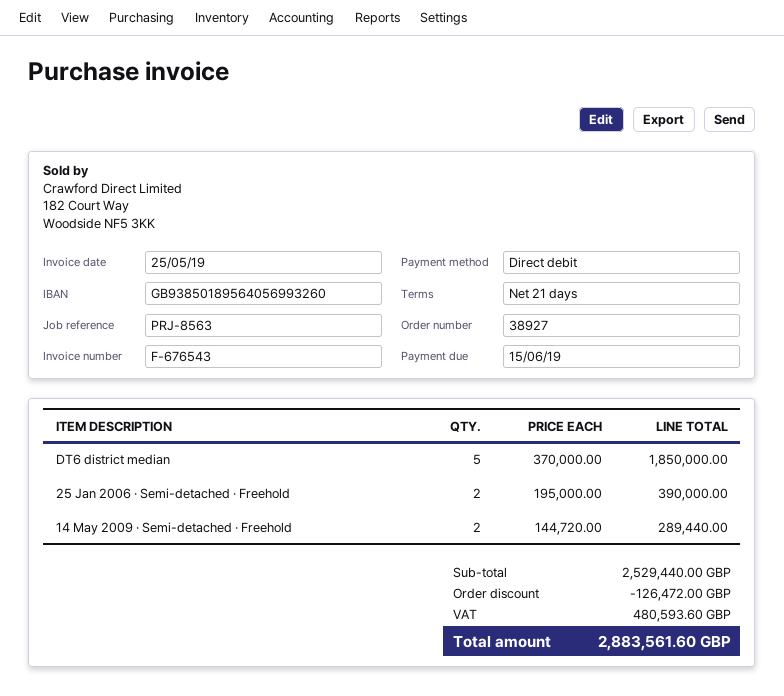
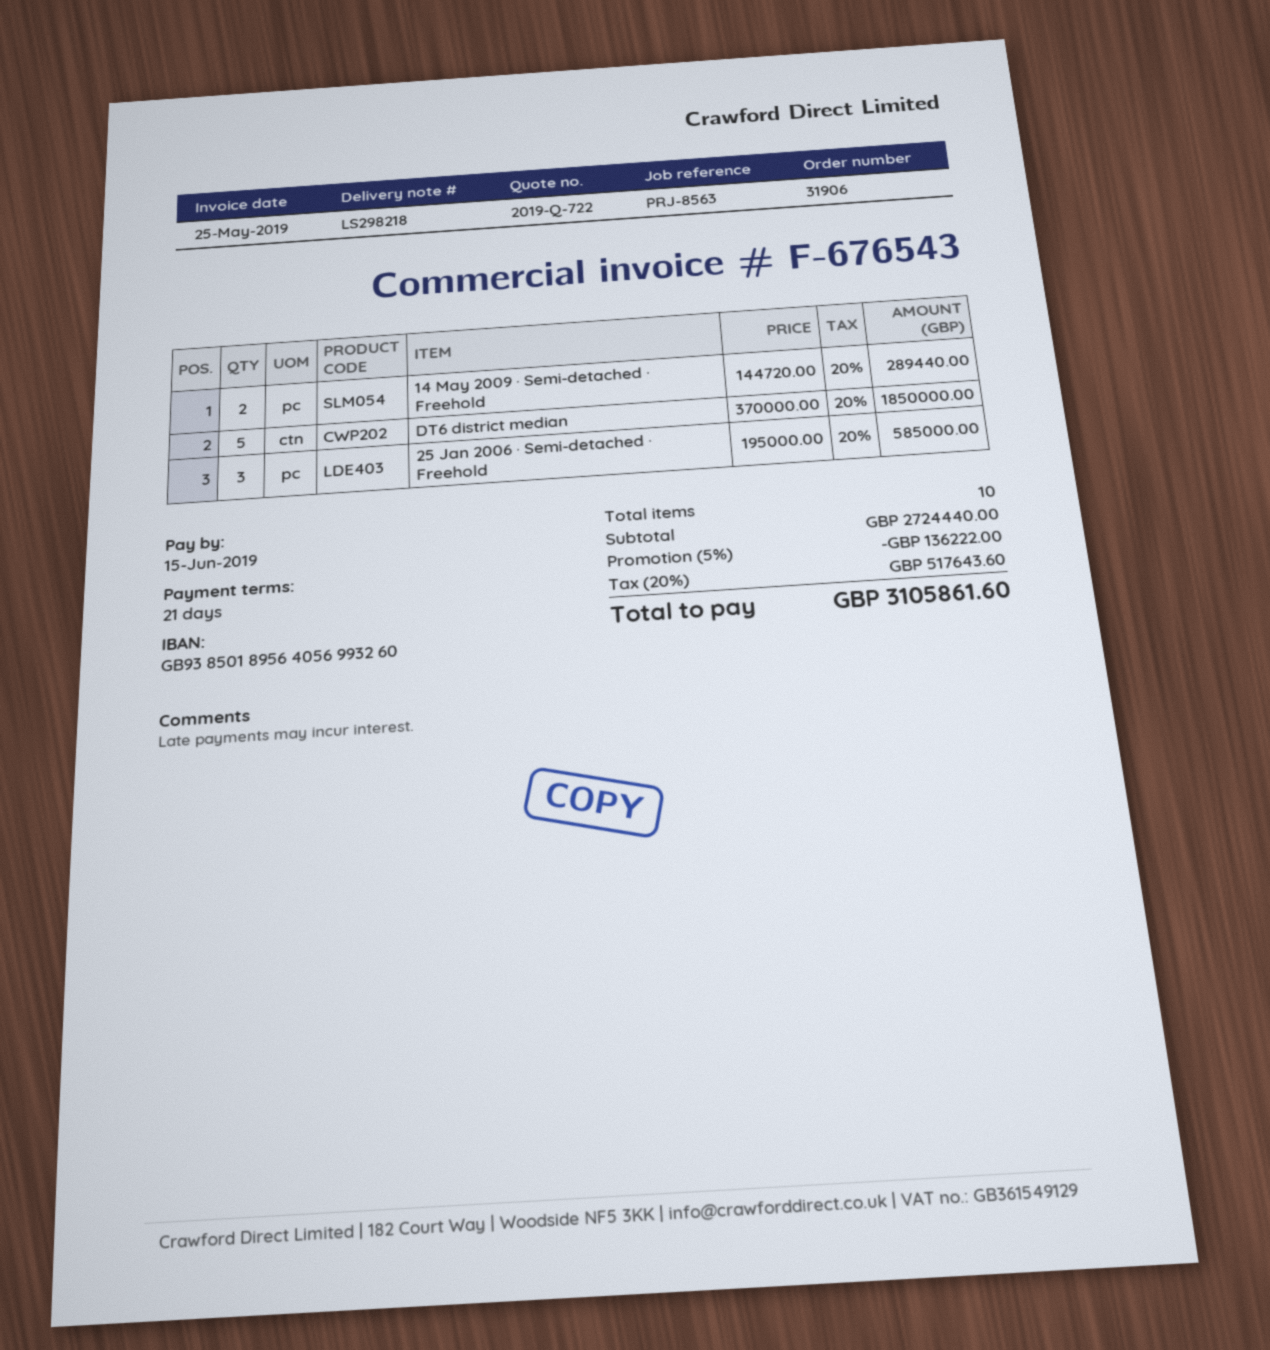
order number: 38927 -> 31906
25 Jan 2006 · Semi-detached · Freehold: 2 x 195000.00 = 390000.00 -> 3 x 195000.00 = 585000.00
subtotal: 2529440.00 -> 2724440.00
discount: 126472.00 -> 136222.00
tax: 480593.60 -> 517643.60
total: 2883561.60 -> 3105861.60

